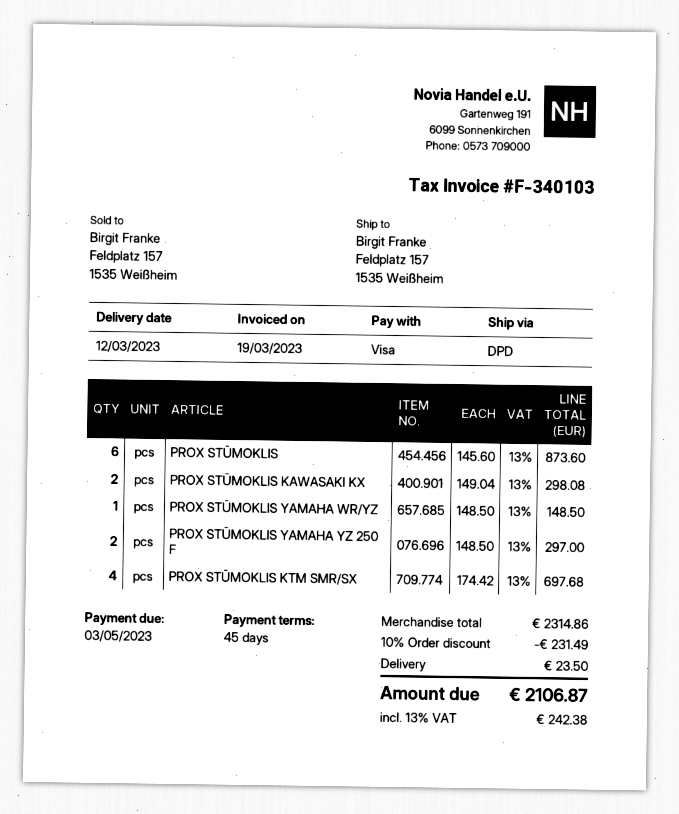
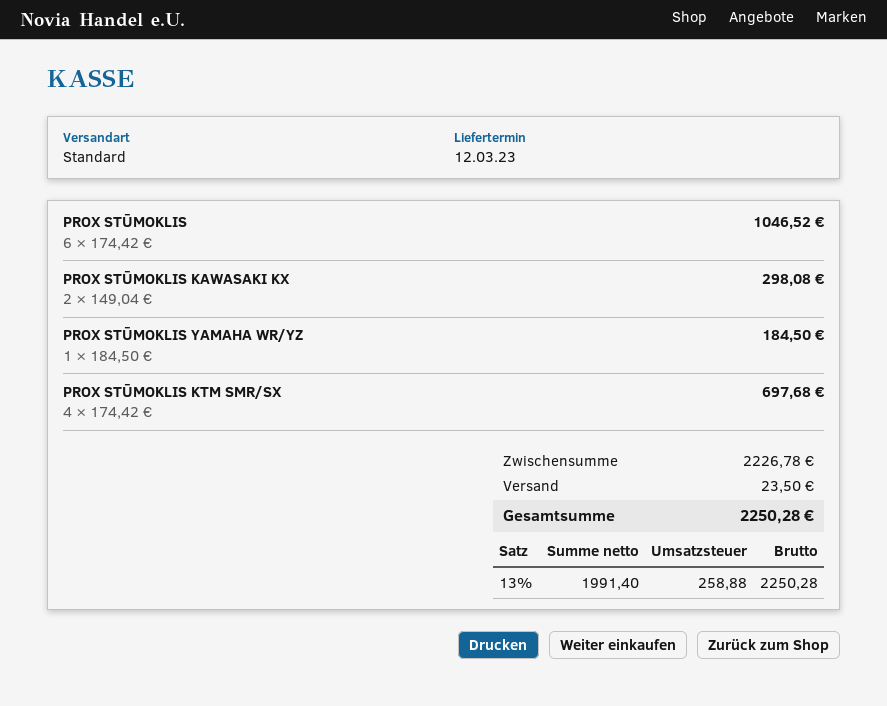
shipping method: DPD -> standard
PROX STŪMOKLIS: 6 x 145.60 = 873.60 -> 6 x 174.42 = 1046.52
PROX STŪMOKLIS YAMAHA WR/YZ: 1 x 148.50 = 148.50 -> 1 x 184.50 = 184.50
PROX STŪMOKLIS YAMAHA YZ 250 F: 2 x 148.50 = 297.00 -> none
subtotal: 2314.86 -> 2226.78
discount: 10% = 231.49 -> none
tax: 13% = 242.38 -> 13% = 258.88
total: 2106.87 -> 2250.28

